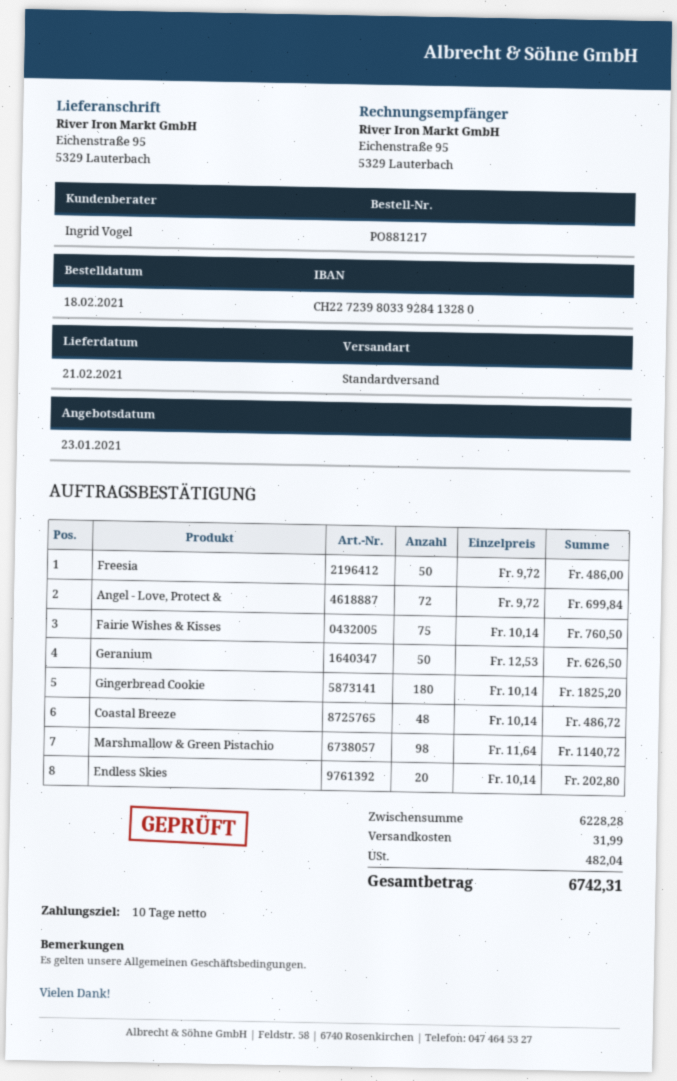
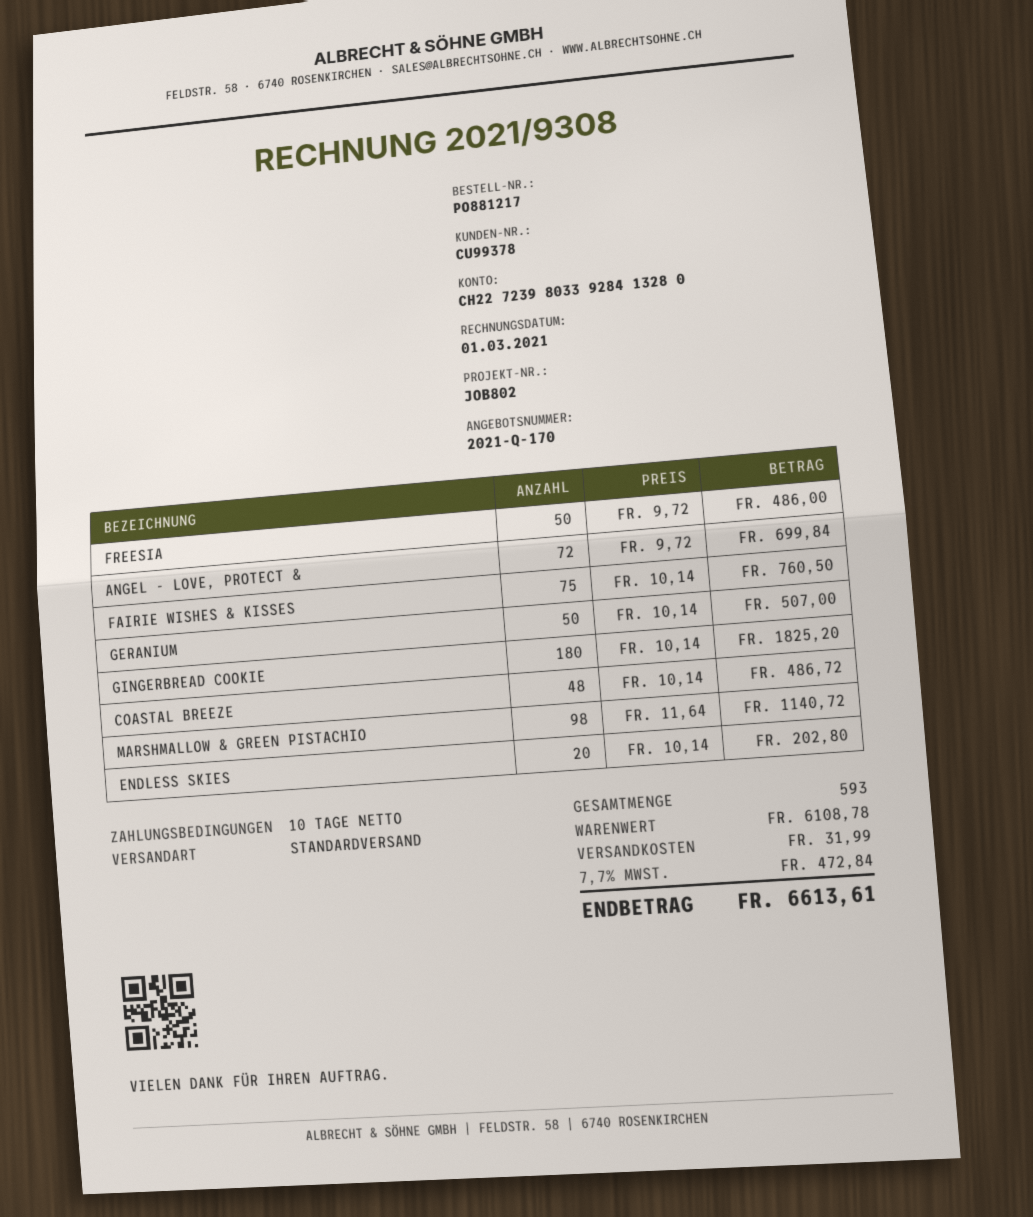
Geranium: 50 x 12.53 = 626.50 -> 50 x 10.14 = 507.00
subtotal: 6228.28 -> 6108.78
tax: 482.04 -> 472.84
total: 6742.31 -> 6613.61

